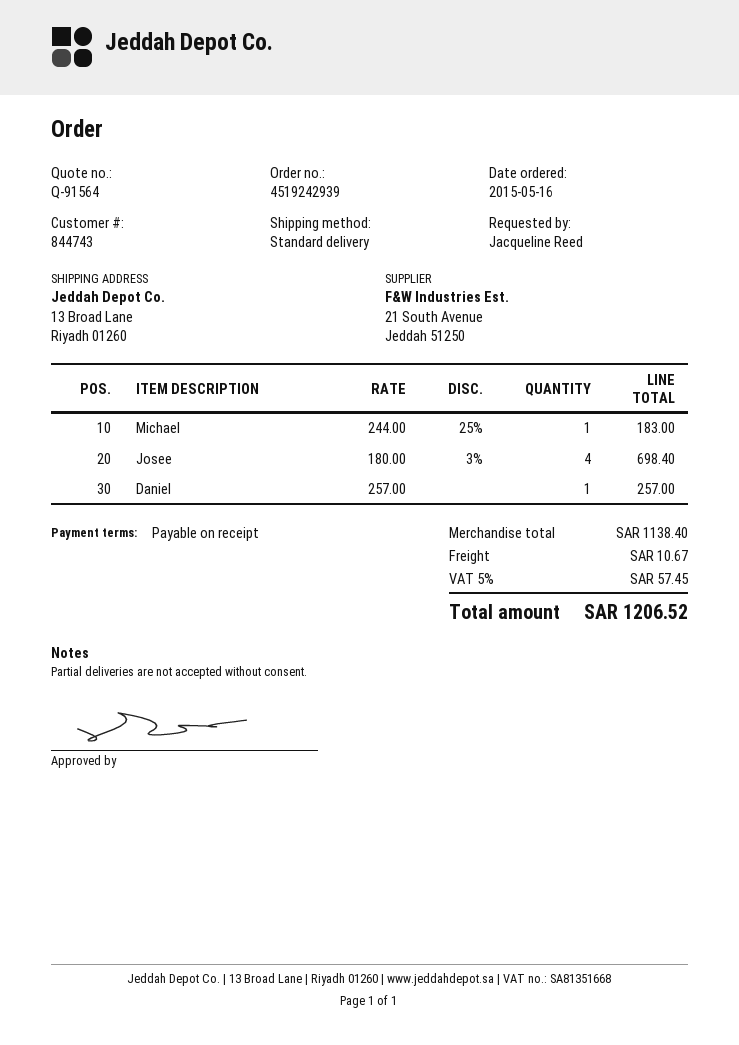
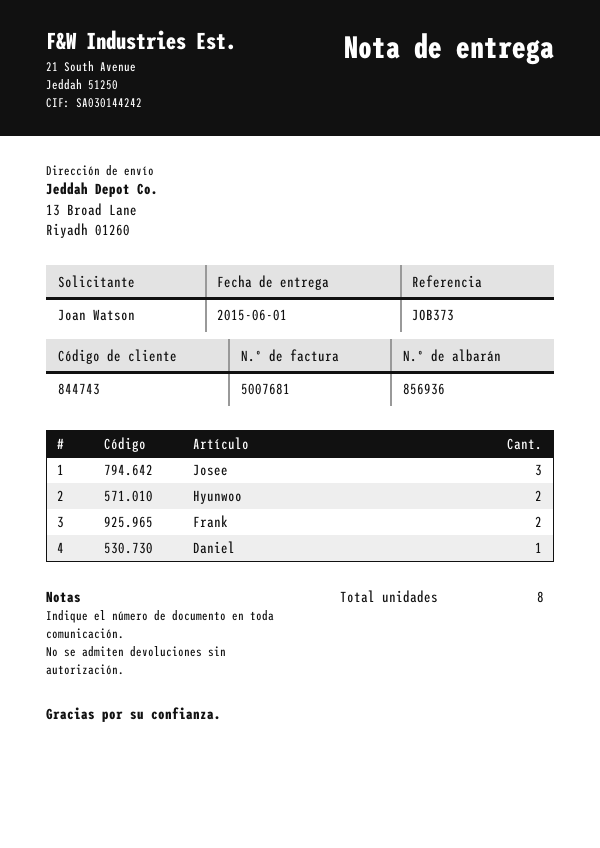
ordered by: Jacqueline Reed -> Joan Watson
Michael: 1 -> none
Josee: 4 -> 3
Hyunwoo: none -> 2
Frank: none -> 2

